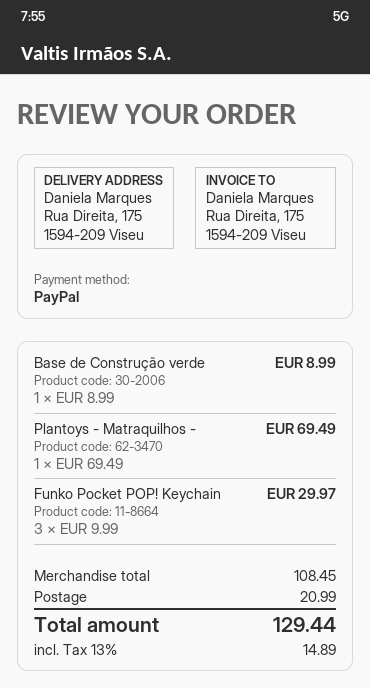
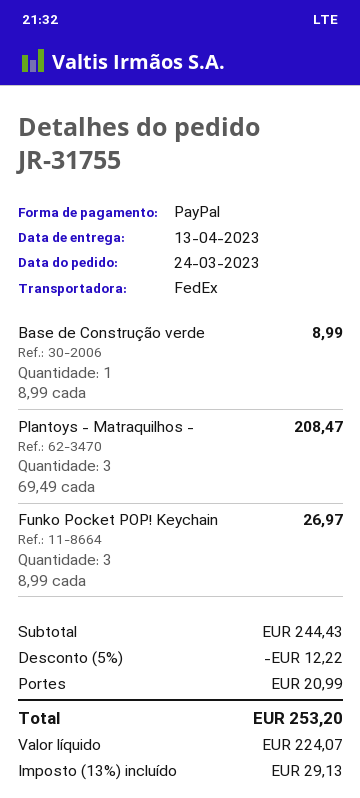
Plantoys - Matraquilhos -: 1 x 69.49 = 69.49 -> 3 x 69.49 = 208.47
Funko Pocket POP! Keychain: 3 x 9.99 = 29.97 -> 3 x 8.99 = 26.97
subtotal: 108.45 -> 244.43
discount: none -> 5% = 12.22
tax: 13% = 14.89 -> 13% = 29.13
total: 129.44 -> 253.20

